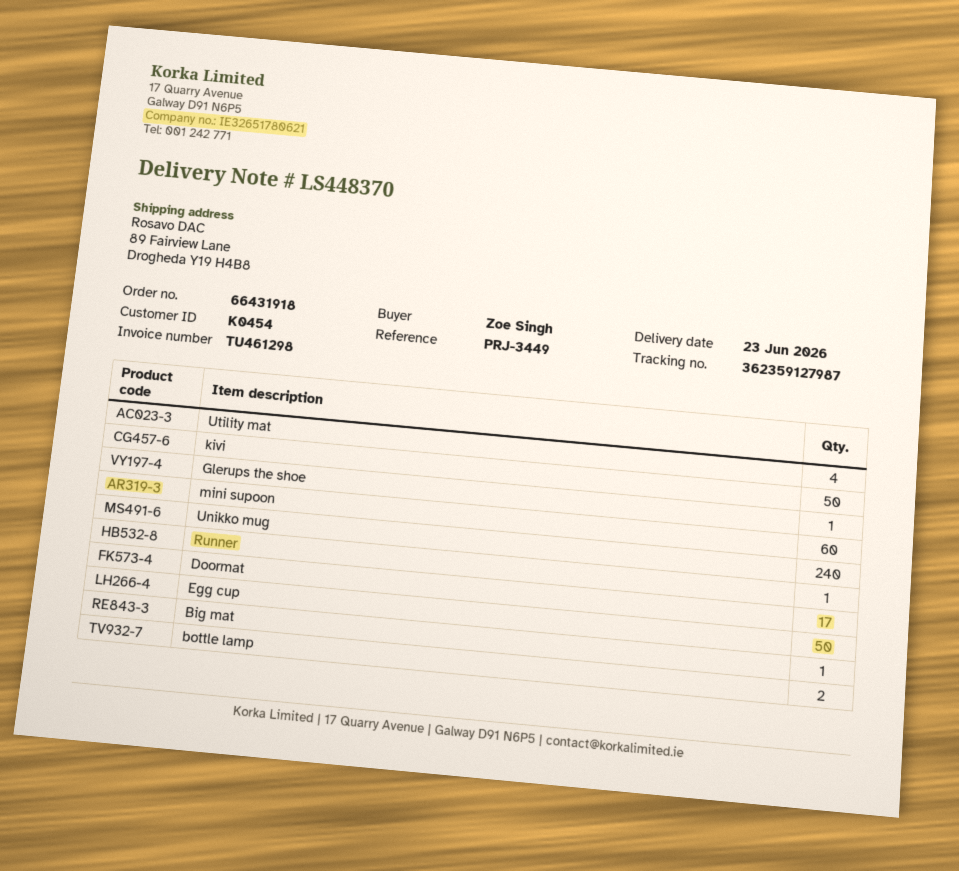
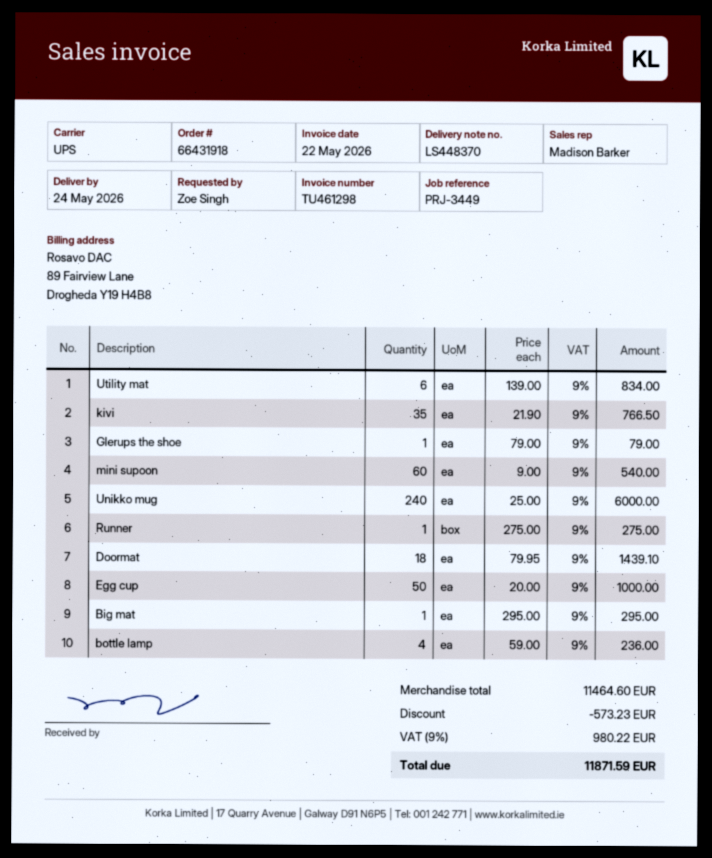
delivery date: 2026-06-23 -> 2026-05-24
Utility mat: 4 -> 6
kivi: 50 -> 35
Doormat: 17 -> 18
bottle lamp: 2 -> 4

